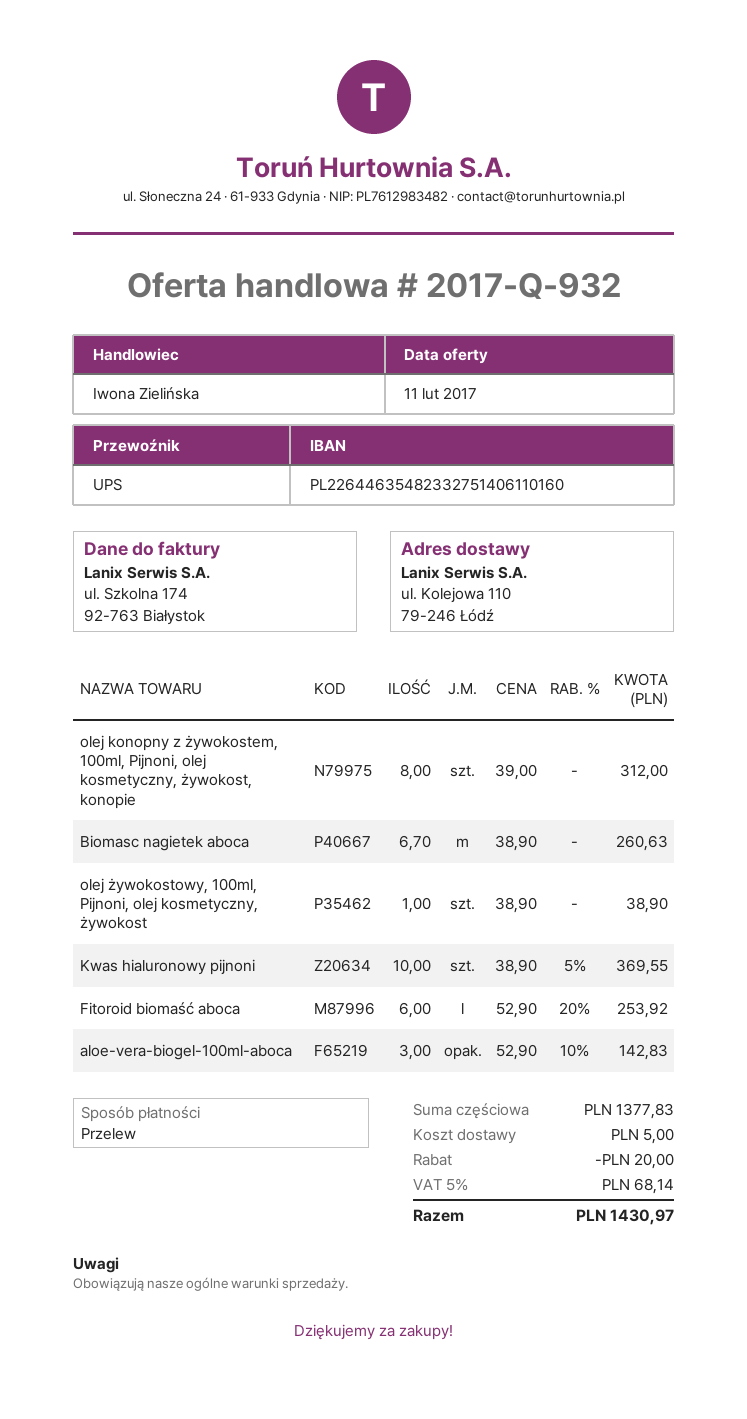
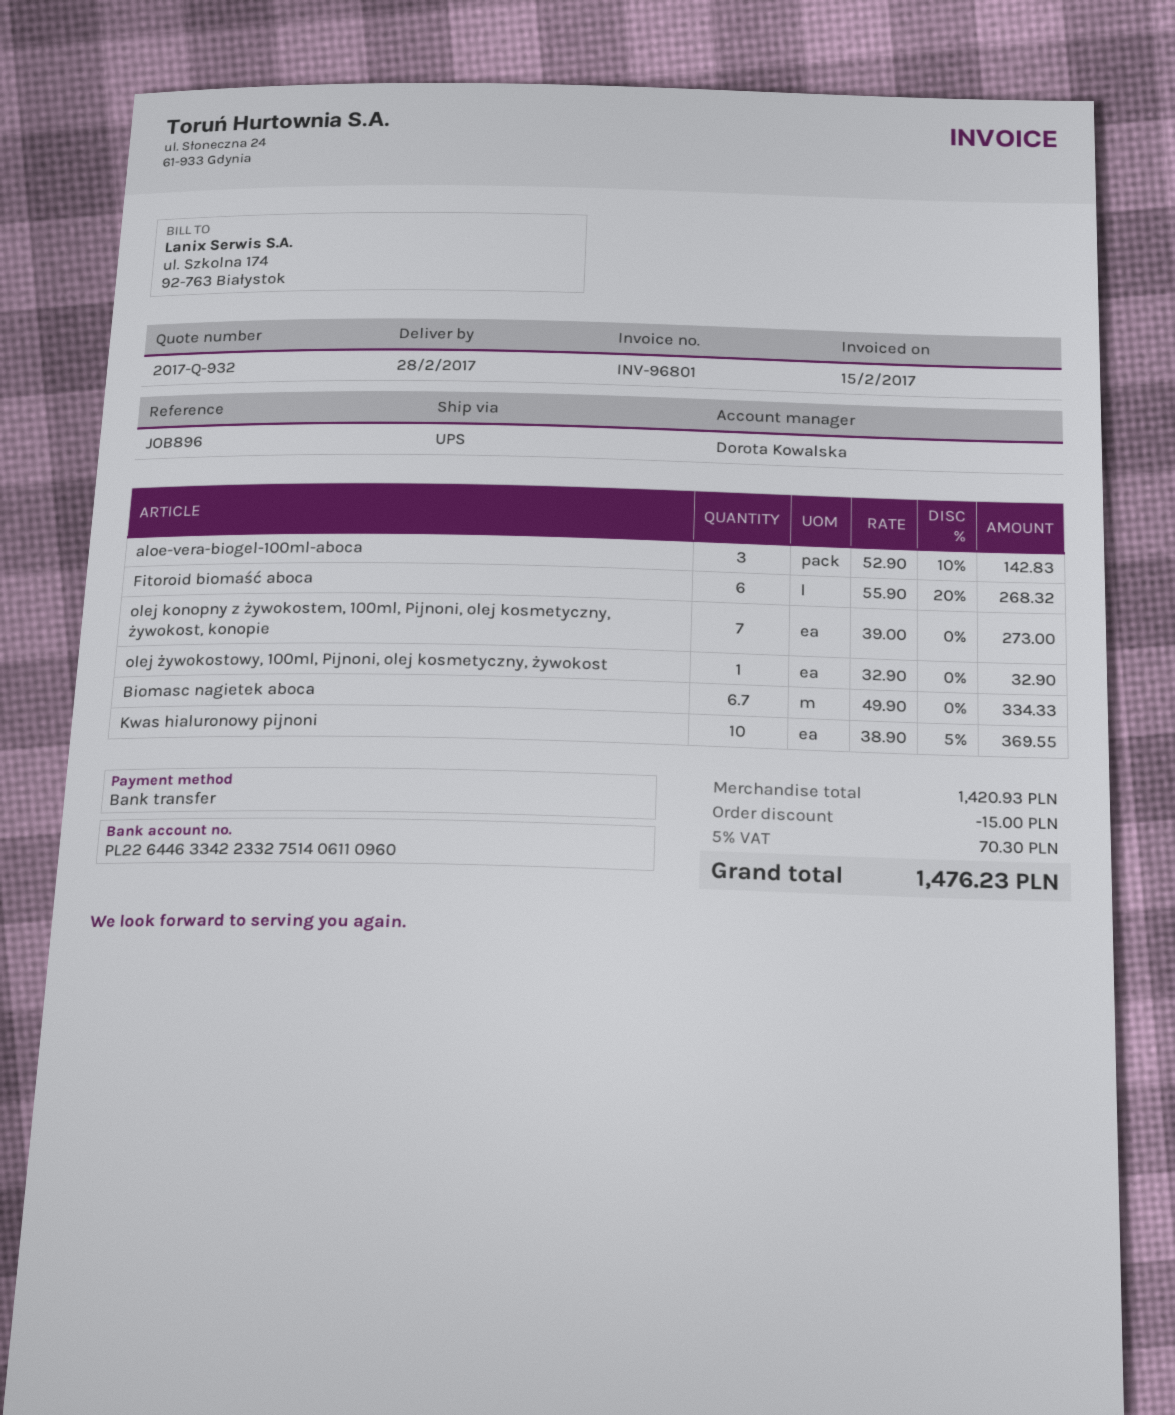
sales rep: Iwona Zielińska -> Dorota Kowalska
bank account: PL22644635482332751406110160 -> PL22644633422332751406110960
olej konopny z żywokostem, 100ml, Pijnoni, olej kosmetyczny, żywokost, konopie: 8 x 39.00 = 312.00 -> 7 x 39.00 = 273.00
Biomasc nagietek aboca: 6.7 x 38.90 = 260.63 -> 6.7 x 49.90 = 334.33
olej żywokostowy, 100ml, Pijnoni, olej kosmetyczny, żywokost: 1 x 38.90 = 38.90 -> 1 x 32.90 = 32.90
Fitoroid biomaść aboca: 6 x 52.90 - 20% = 253.92 -> 6 x 55.90 - 20% = 268.32
subtotal: 1377.83 -> 1420.93
discount: 20.00 -> 15.00
shipping: 5.00 -> none
tax: 5% = 68.14 -> 5% = 70.30
total: 1430.97 -> 1476.23

